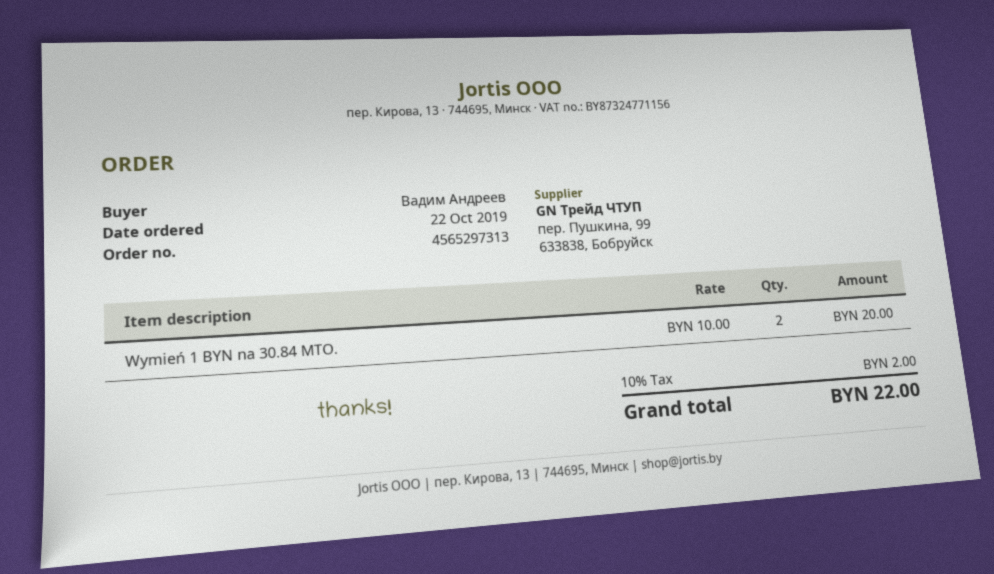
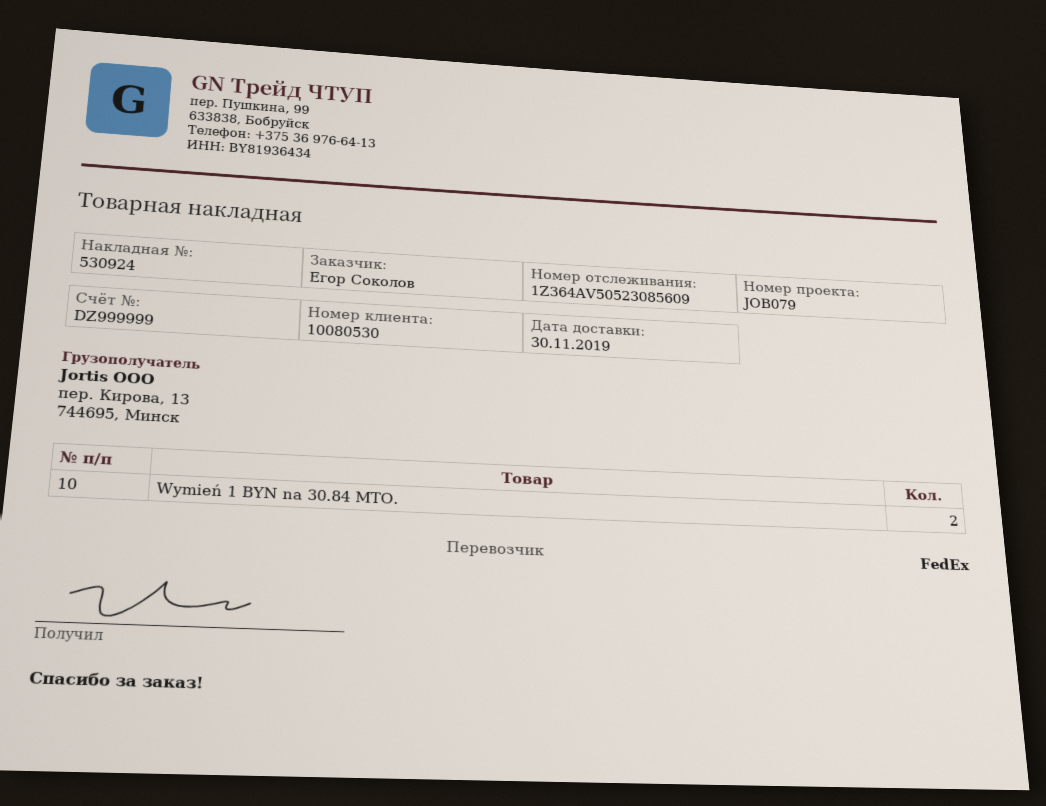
ordered by: Вадим Андреев -> Егор Соколов

